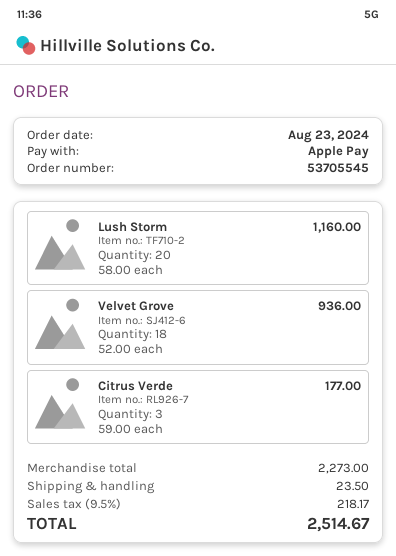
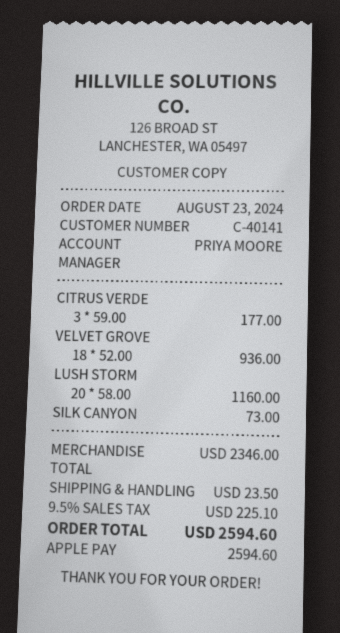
SILK CANYON: none -> 1 x 73.00 = 73.00
subtotal: 2273.00 -> 2346.00
tax: 9.5% = 218.17 -> 9.5% = 225.10
total: 2514.67 -> 2594.60

